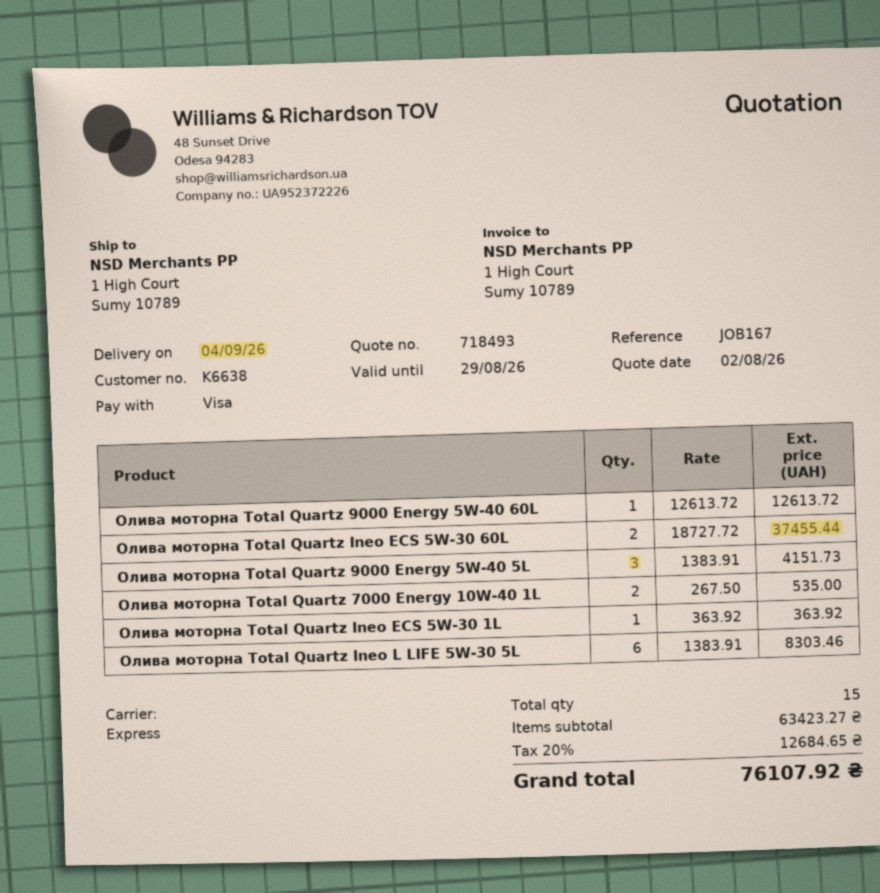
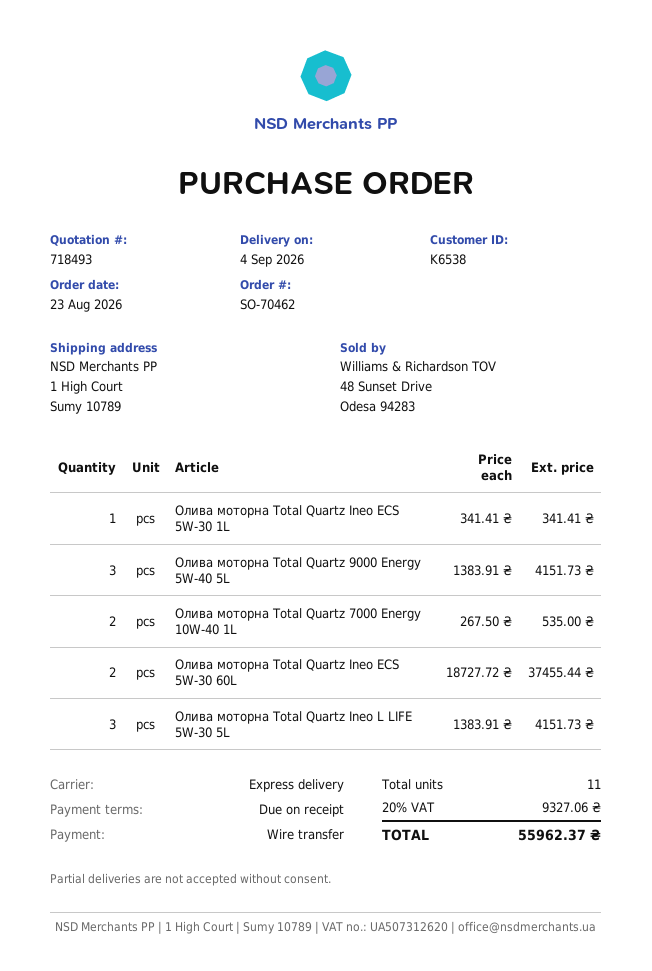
customer number: K6638 -> K6538
payment method: Visa -> bank transfer
Олива моторна Total Quartz 9000 Energy 5W-40 60L: 1 x 12613.72 = 12613.72 -> none
Олива моторна Total Quartz Ineo ECS 5W-30 1L: 1 x 363.92 = 363.92 -> 1 x 341.41 = 341.41
Олива моторна Total Quartz Ineo L LIFE 5W-30 5L: 6 x 1383.91 = 8303.46 -> 3 x 1383.91 = 4151.73
total quantity: 15 -> 11
tax: 20% = 12684.65 -> 20% = 9327.06
total: 76107.92 -> 55962.37

